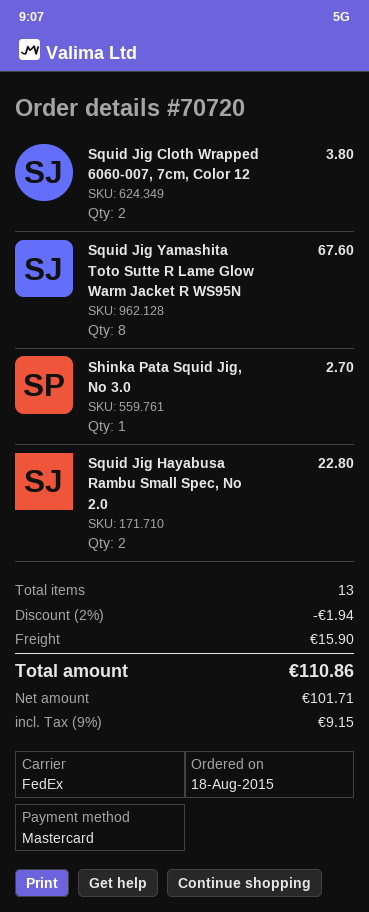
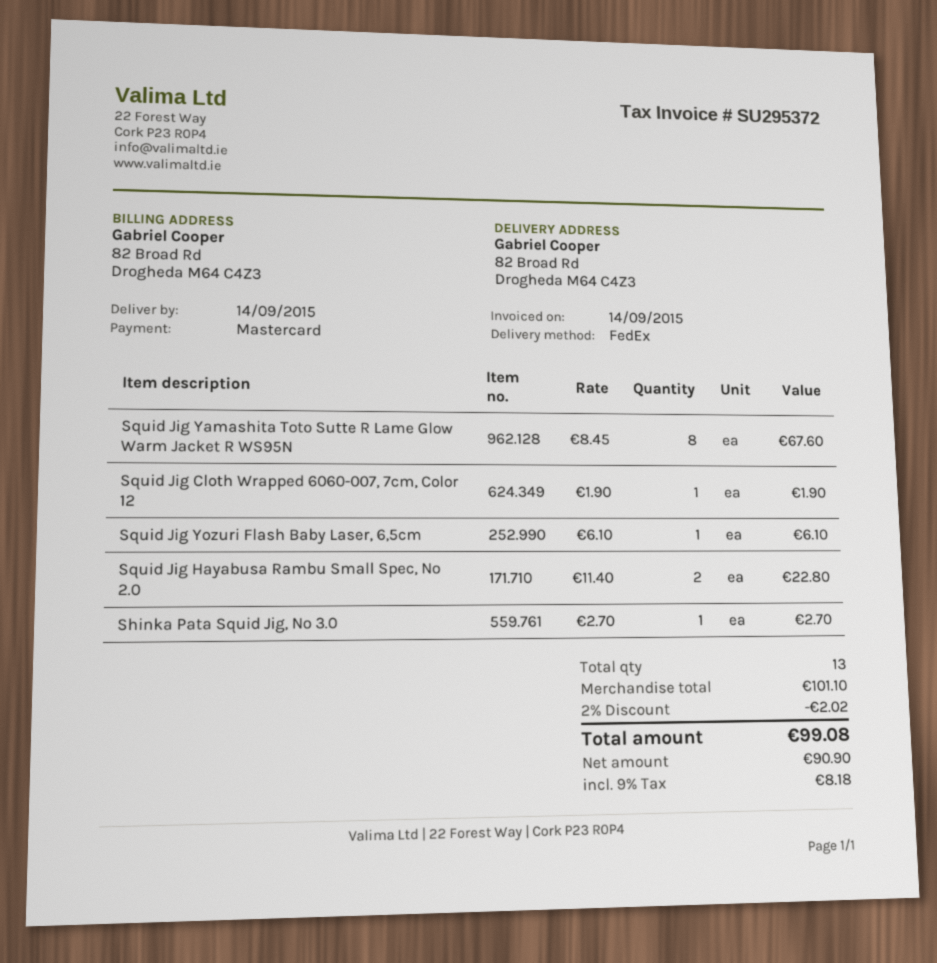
Squid Jig Cloth Wrapped 6060-007, 7cm, Color 12: 2 for 3.80 -> 1 for 1.90
Squid Jig Yozuri Flash Baby Laser, 6,5cm: none -> 1 for 6.10
discount: 2% = 1.94 -> 2% = 2.02
shipping: 15.90 -> none
net: 101.71 -> 90.90
tax: 9% = 9.15 -> 9% = 8.18
total: 110.86 -> 99.08

